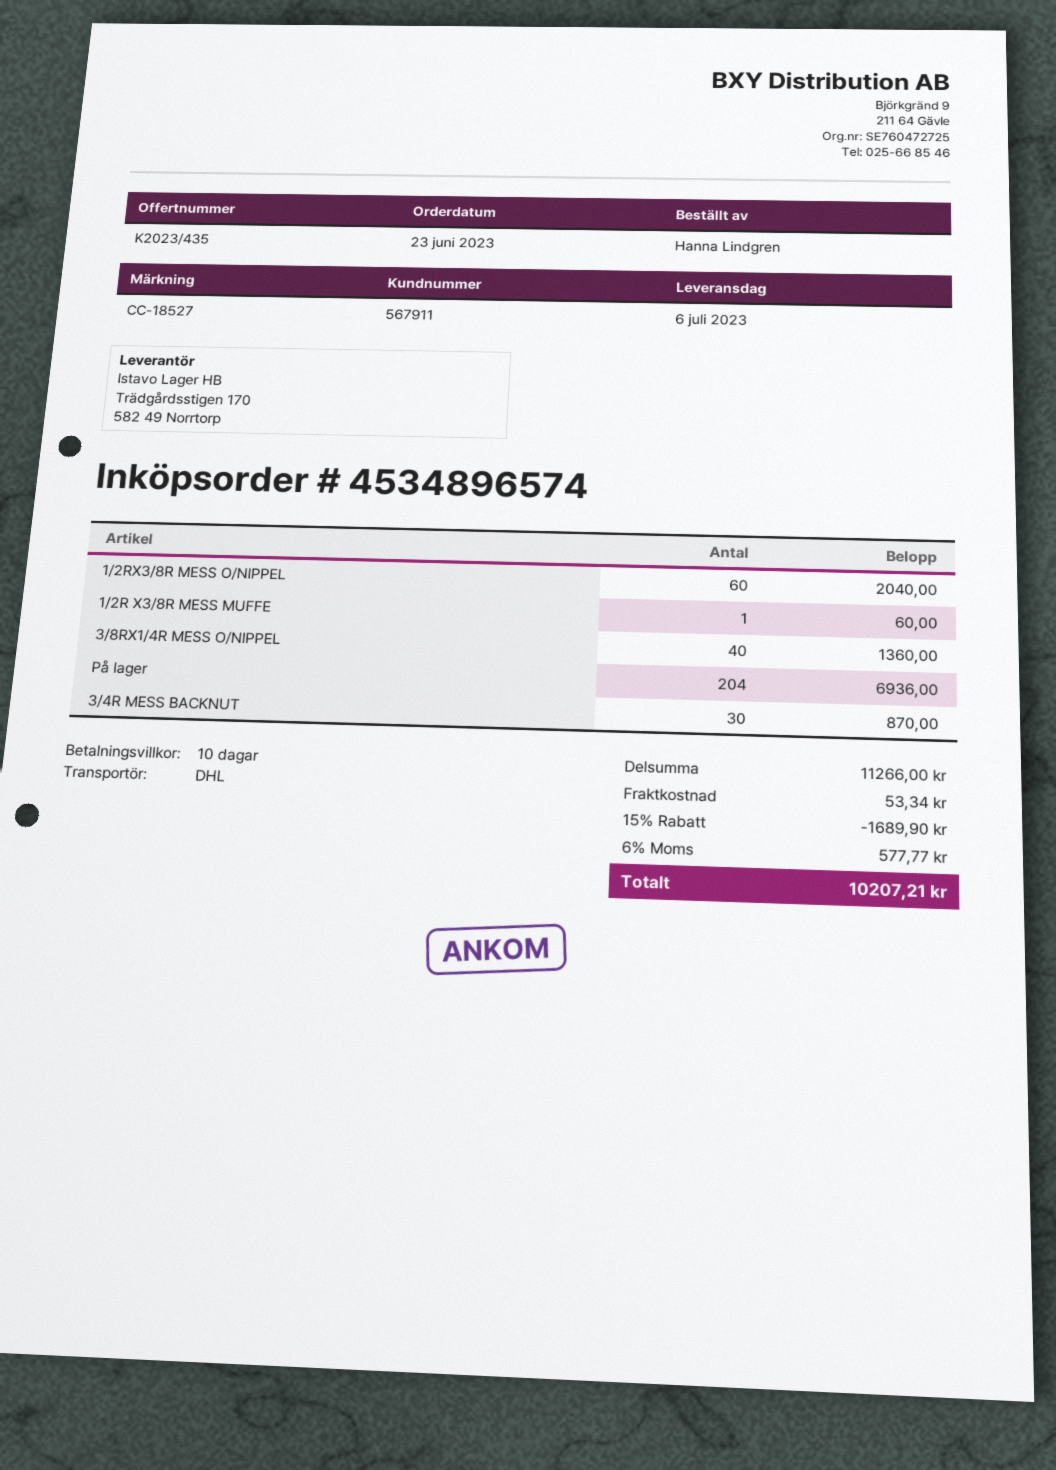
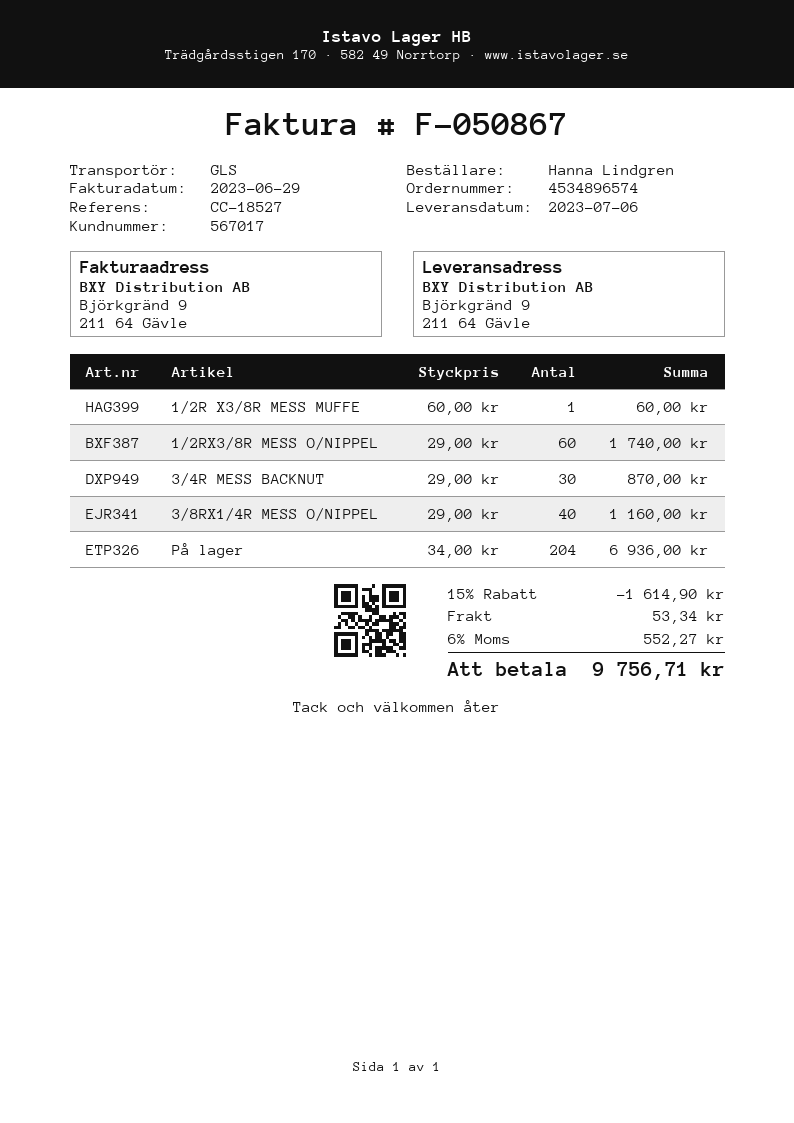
customer number: 567911 -> 567017
shipping method: DHL -> GLS
1/2RX3/8R MESS O/NIPPEL: 60 for 2040.00 -> 60 for 1740.00
3/8RX1/4R MESS O/NIPPEL: 40 for 1360.00 -> 40 for 1160.00
discount: 15% = 1689.90 -> 15% = 1614.90
tax: 6% = 577.77 -> 6% = 552.27
total: 10207.21 -> 9756.71

